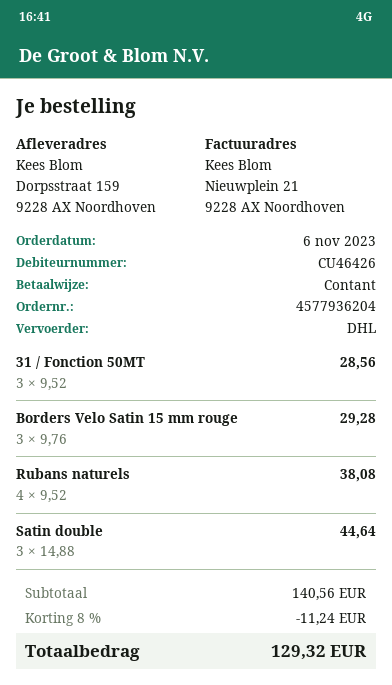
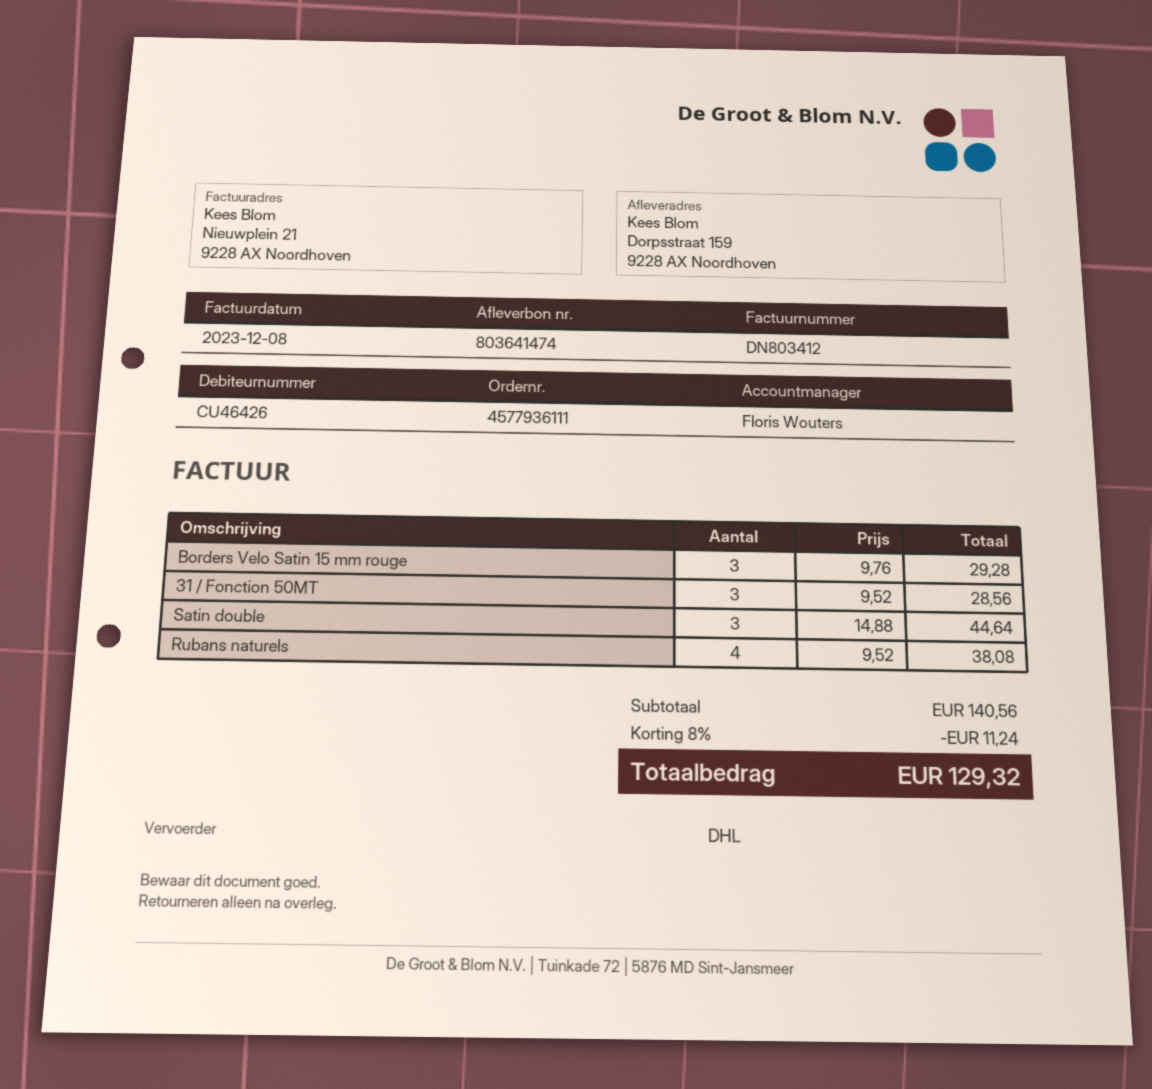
order number: 4577936204 -> 4577936111

